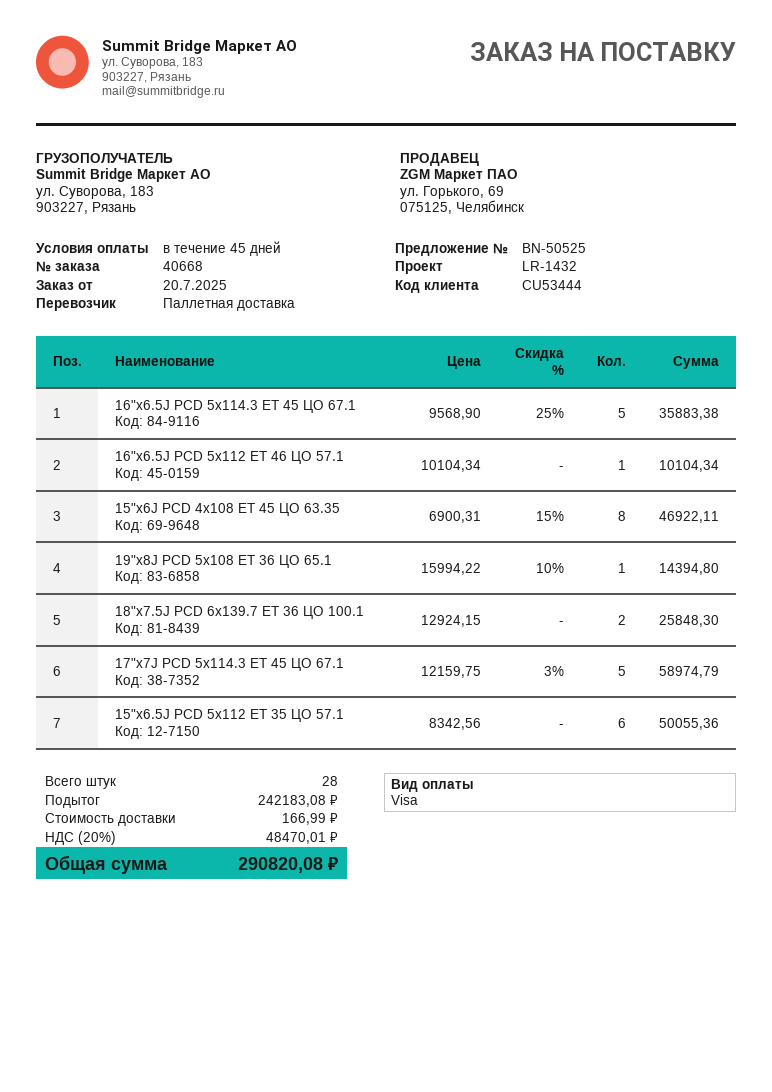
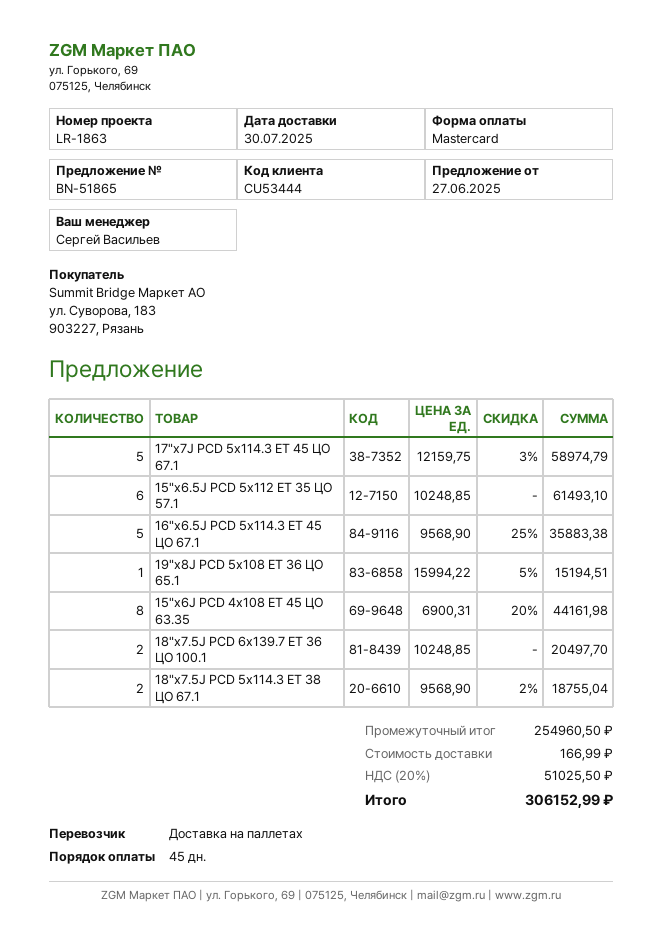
quote number: BN-50525 -> BN-51865
reference: LR-1432 -> LR-1863
payment method: Visa -> Mastercard
16"x6.5J PCD 5x112 ЕТ 46 ЦО 57.1: 1 x 10104.34 = 10104.34 -> none
15"x6J PCD 4x108 ЕТ 45 ЦО 63.35: 8 x 6900.31 - 15% = 46922.11 -> 8 x 6900.31 - 20% = 44161.98
19"x8J PCD 5x108 ЕТ 36 ЦО 65.1: 1 x 15994.22 - 10% = 14394.80 -> 1 x 15994.22 - 5% = 15194.51
18"x7.5J PCD 6x139.7 ЕТ 36 ЦО 100.1: 2 x 12924.15 = 25848.30 -> 2 x 10248.85 = 20497.70
15"x6.5J PCD 5x112 ЕТ 35 ЦО 57.1: 6 x 8342.56 = 50055.36 -> 6 x 10248.85 = 61493.10
18"x7.5J PCD 5x114.3 ЕТ 38 ЦО 67.1: none -> 2 x 9568.90 - 2% = 18755.04
subtotal: 242183.08 -> 254960.50
tax: 20% = 48470.01 -> 20% = 51025.50
total: 290820.08 -> 306152.99

